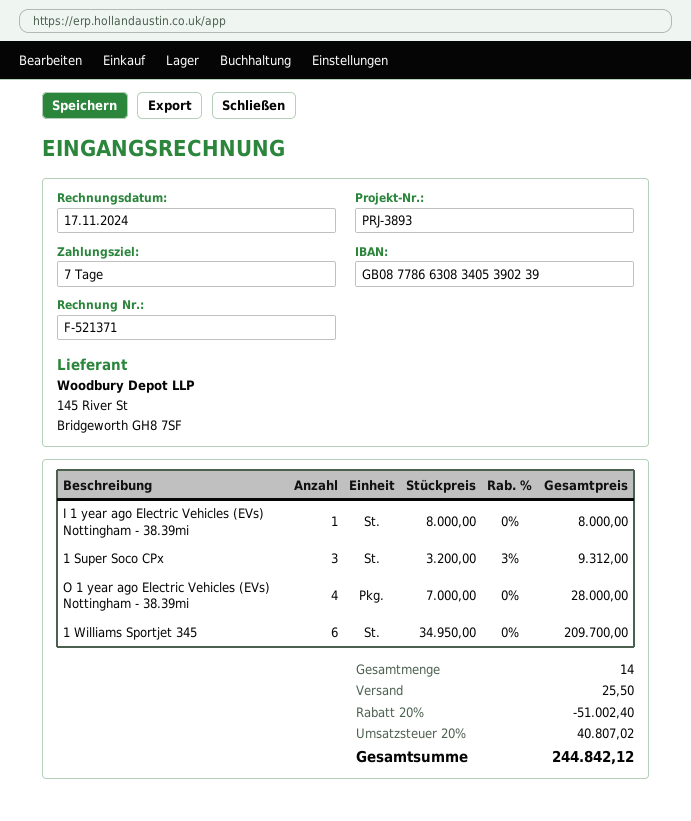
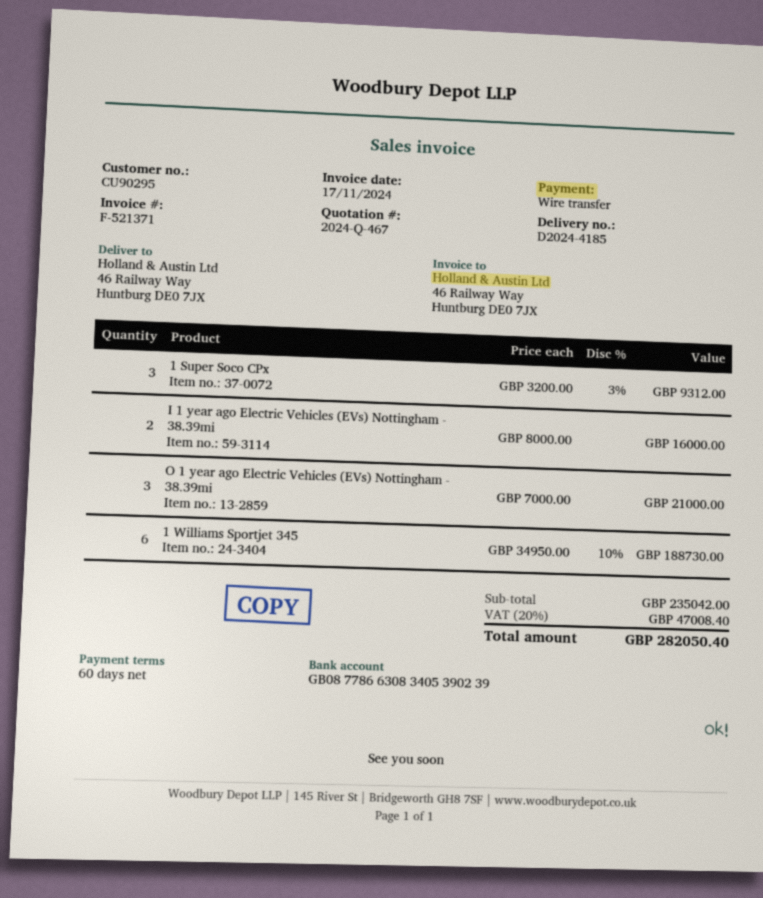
payment terms: 7 days -> 60 days
I 1 year ago Electric Vehicles (EVs) Nottingham - 38.39mi: 1 x 8000.00 = 8000.00 -> 2 x 8000.00 = 16000.00
O 1 year ago Electric Vehicles (EVs) Nottingham - 38.39mi: 4 x 7000.00 = 28000.00 -> 3 x 7000.00 = 21000.00
1 Williams Sportjet 345: 6 x 34950.00 = 209700.00 -> 6 x 34950.00 - 10% = 188730.00
discount: 20% = 51002.40 -> none
shipping: 25.50 -> none
tax: 20% = 40807.02 -> 20% = 47008.40
total: 244842.12 -> 282050.40

